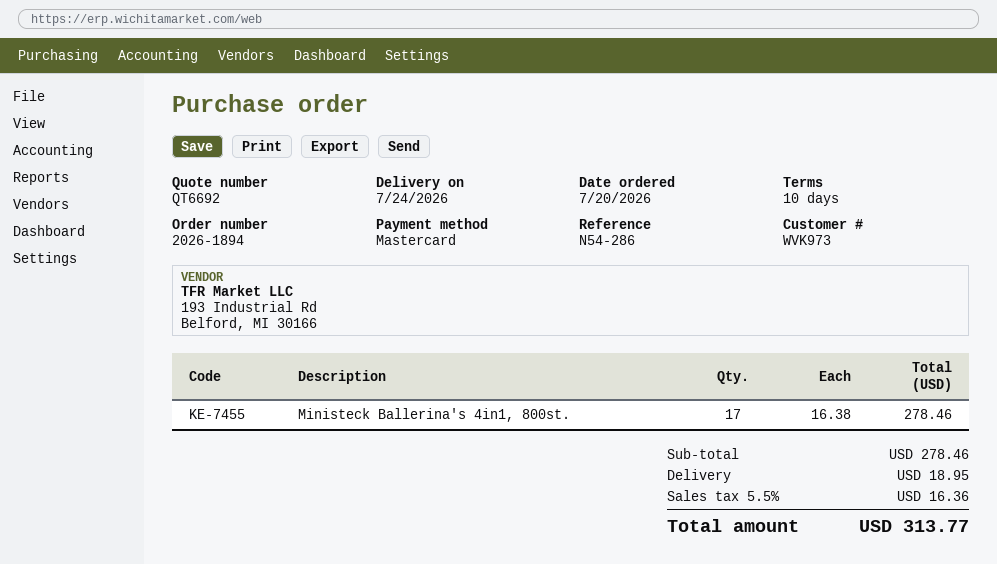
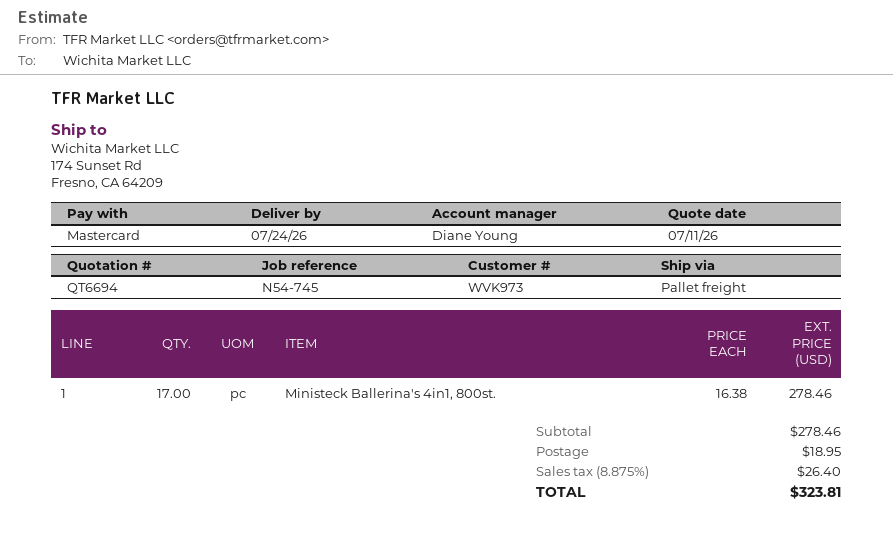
quote number: QT6692 -> QT6694
reference: N54-286 -> N54-745
tax: 5.5% = 16.36 -> 8.875% = 26.40
total: 313.77 -> 323.81

